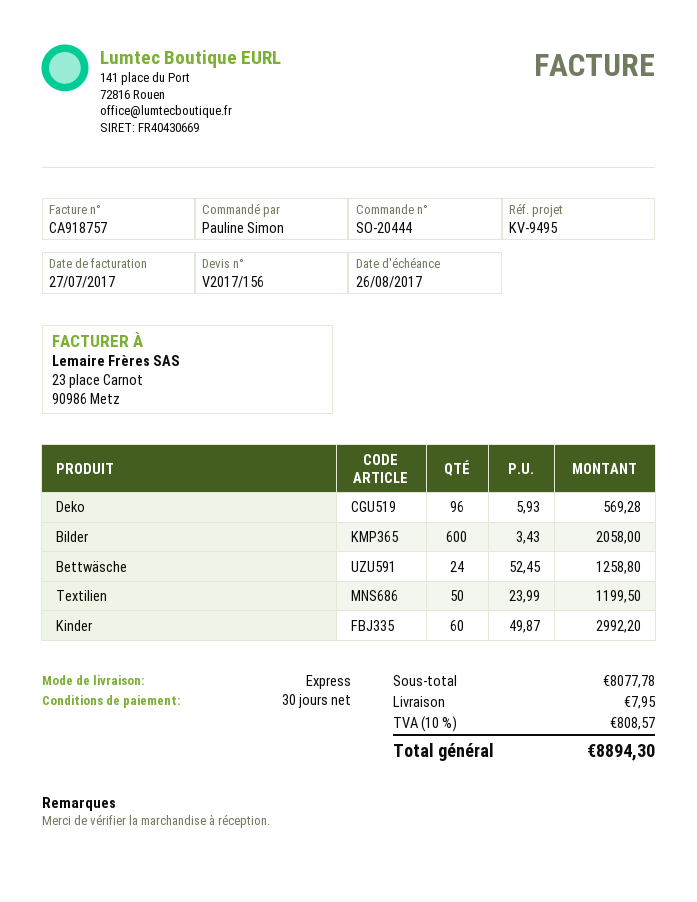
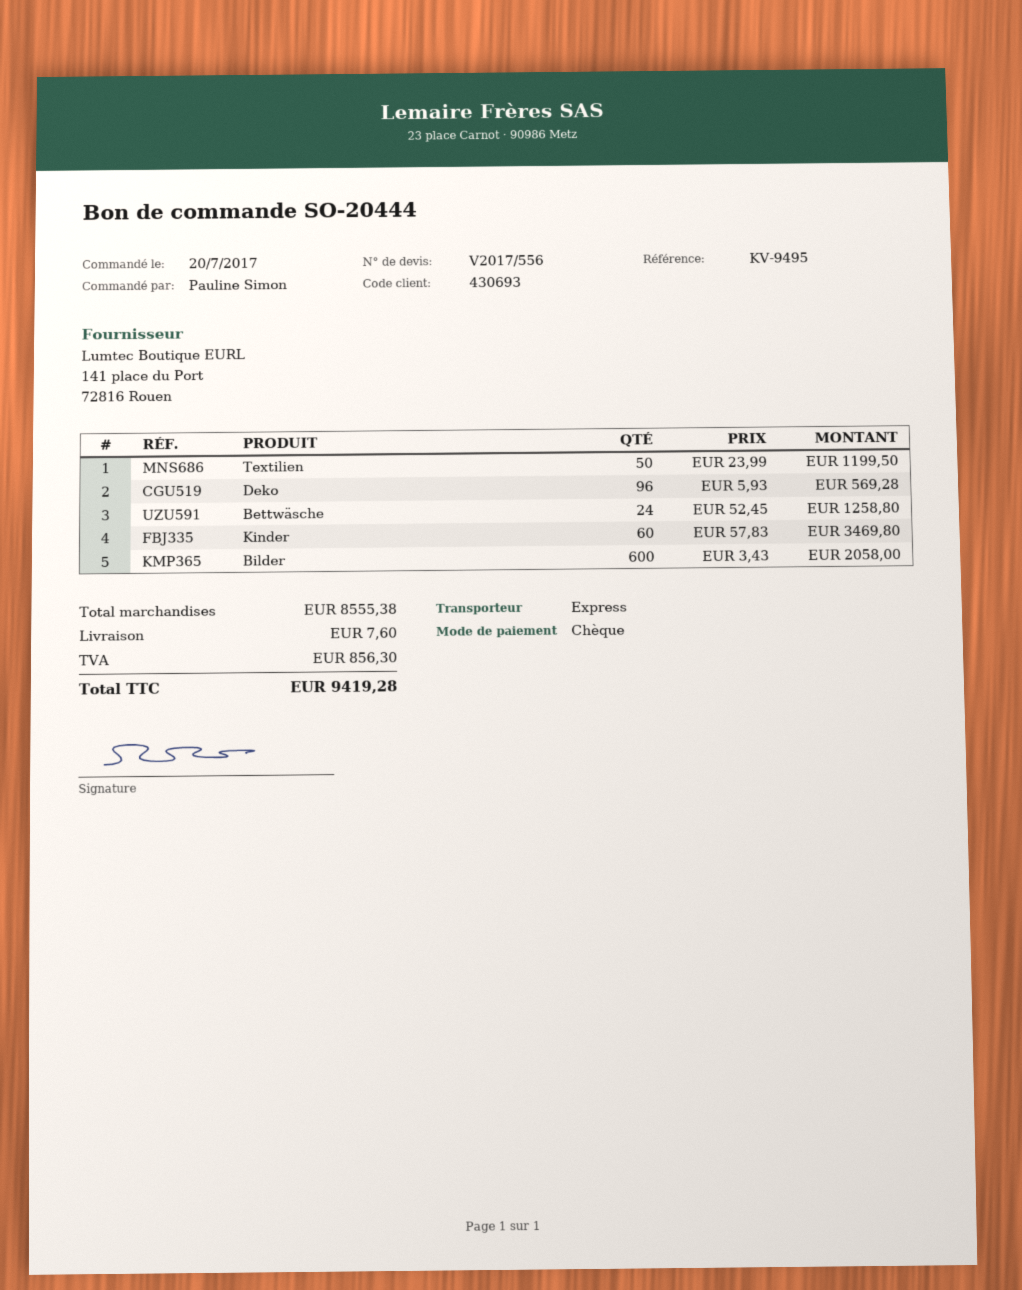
quote number: V2017/156 -> V2017/556
Kinder: 60 x 49.87 = 2992.20 -> 60 x 57.83 = 3469.80
subtotal: 8077.78 -> 8555.38
shipping: 7.95 -> 7.60
tax: 808.57 -> 856.30
total: 8894.30 -> 9419.28

